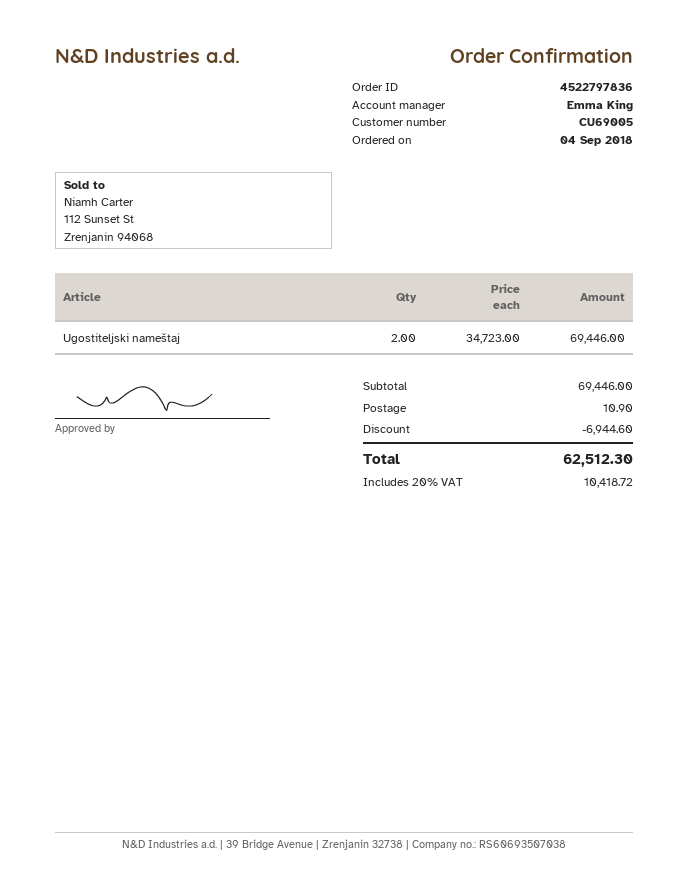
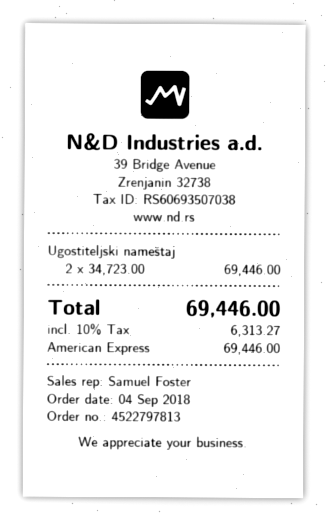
order number: 4522797836 -> 4522797813
sales rep: Emma King -> Samuel Foster
discount: 6944.60 -> none
shipping: 10.90 -> none
tax: 20% = 10418.72 -> 10% = 6313.27
total: 62512.30 -> 69446.00

